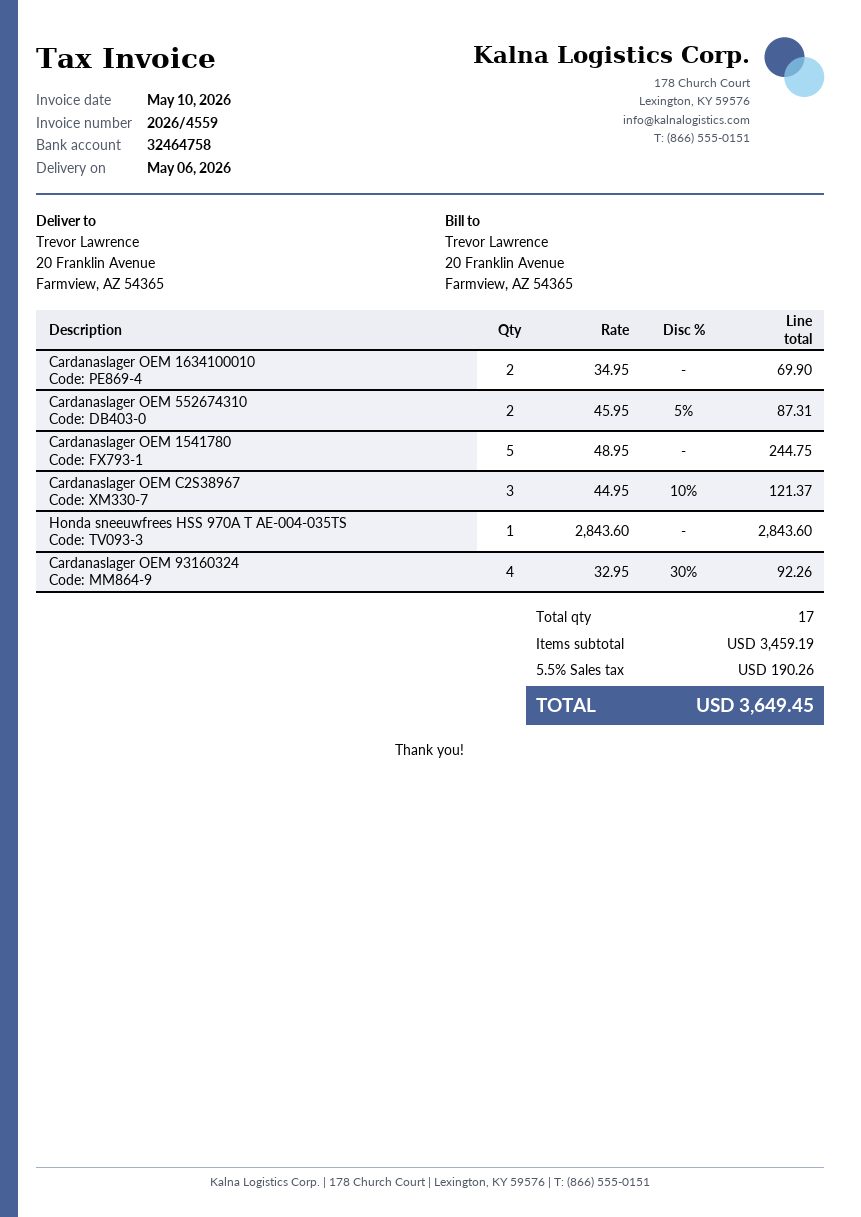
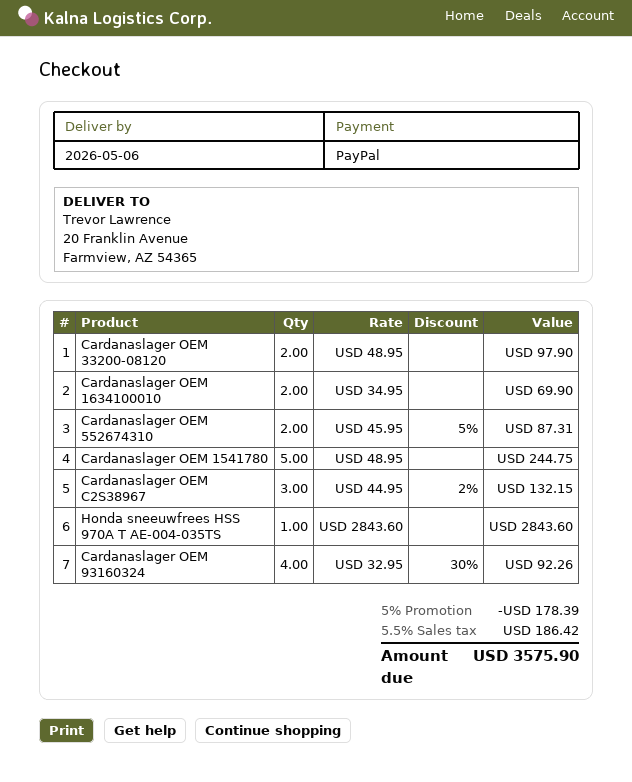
Cardanaslager OEM C2S38967: 3 x 44.95 - 10% = 121.37 -> 3 x 44.95 - 2% = 132.15
Cardanaslager OEM 33200-08120: none -> 2 x 48.95 = 97.90
discount: none -> 5% = 178.39
tax: 5.5% = 190.26 -> 5.5% = 186.42
total: 3649.45 -> 3575.90

